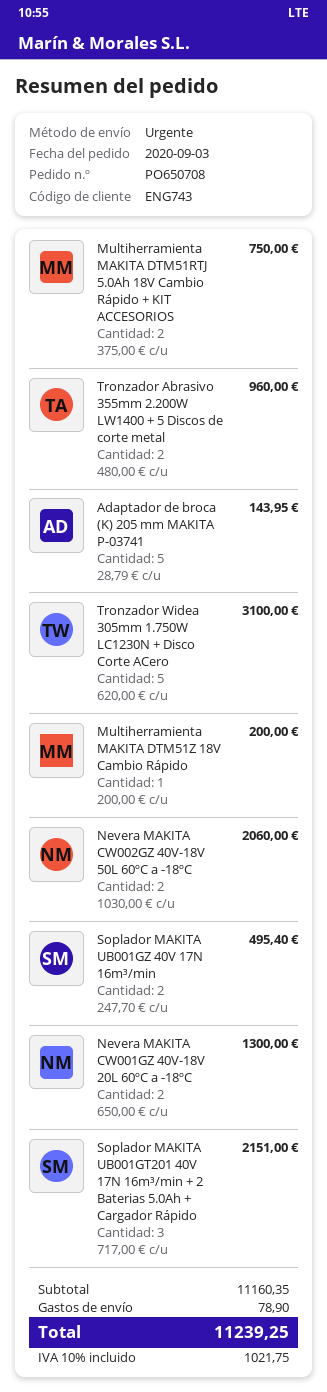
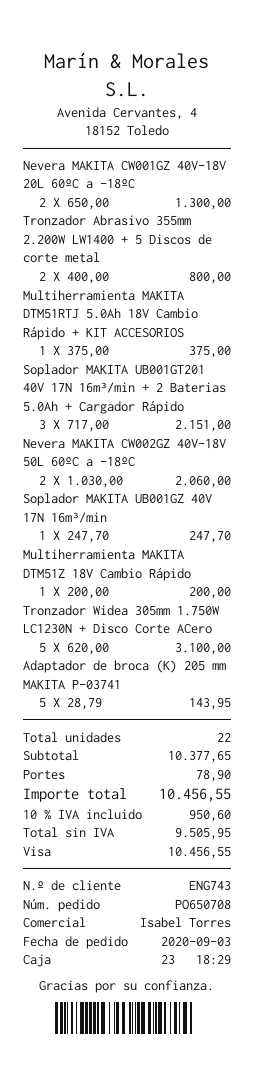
Multiherramienta MAKITA DTM51RTJ 5.0Ah 18V Cambio Rápido + KIT ACCESORIOS: 2 x 375.00 = 750.00 -> 1 x 375.00 = 375.00
Tronzador Abrasivo 355mm 2.200W LW1400 + 5 Discos de corte metal: 2 x 480.00 = 960.00 -> 2 x 400.00 = 800.00
Soplador MAKITA UB001GZ 40V 17N 16m³/min: 2 x 247.70 = 495.40 -> 1 x 247.70 = 247.70
subtotal: 11160.35 -> 10377.65
tax: 10% = 1021.75 -> 10% = 950.60
total: 11239.25 -> 10456.55

